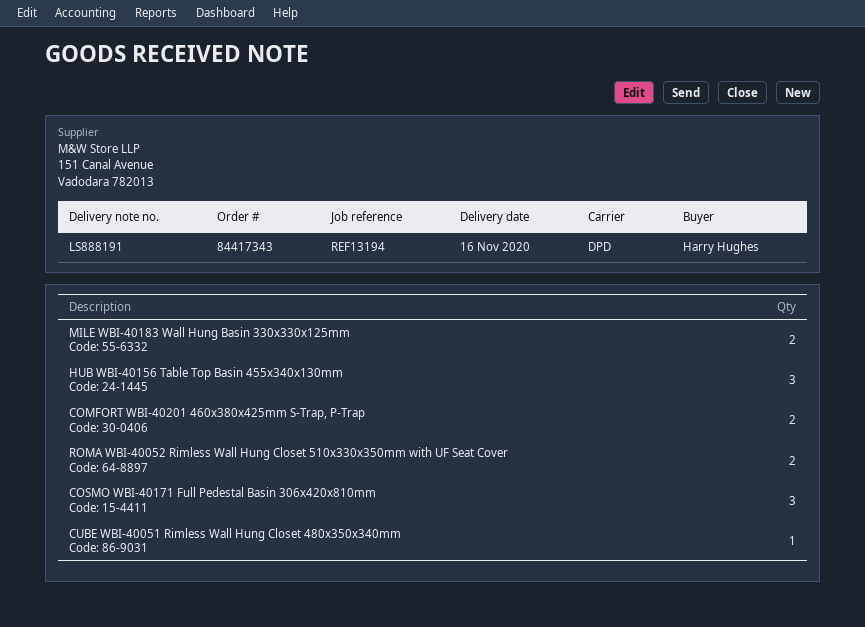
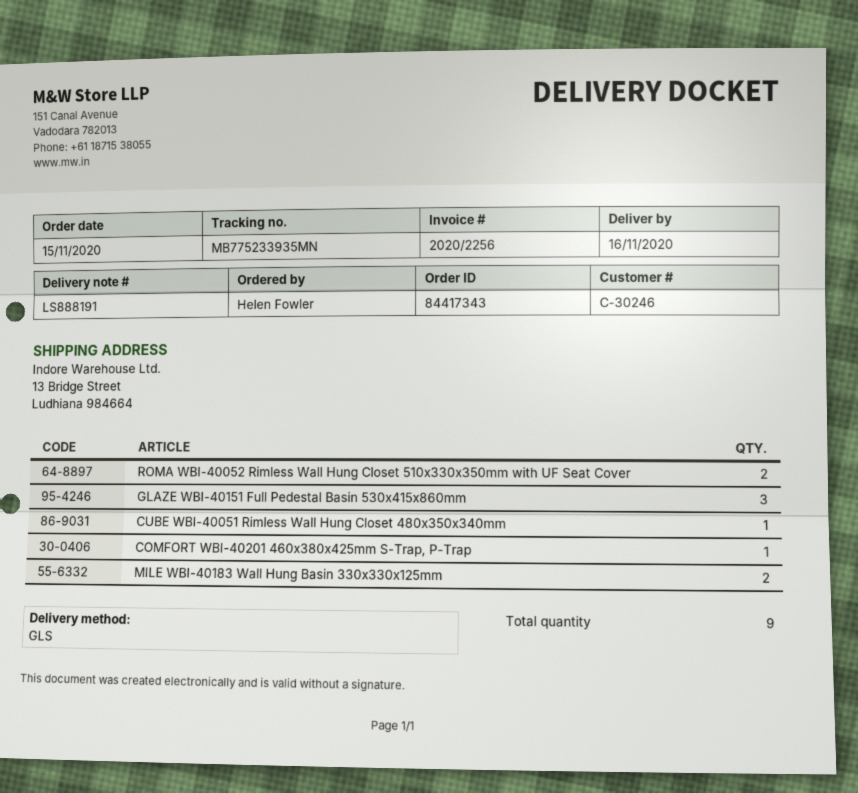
ordered by: Harry Hughes -> Helen Fowler
shipping method: DPD -> GLS
HUB WBI-40156 Table Top Basin 455x340x130mm: 3 -> none
COMFORT WBI-40201 460x380x425mm S-Trap, P-Trap: 2 -> 1
COSMO WBI-40171 Full Pedestal Basin 306x420x810mm: 3 -> none
GLAZE WBI-40151 Full Pedestal Basin 530x415x860mm: none -> 3

